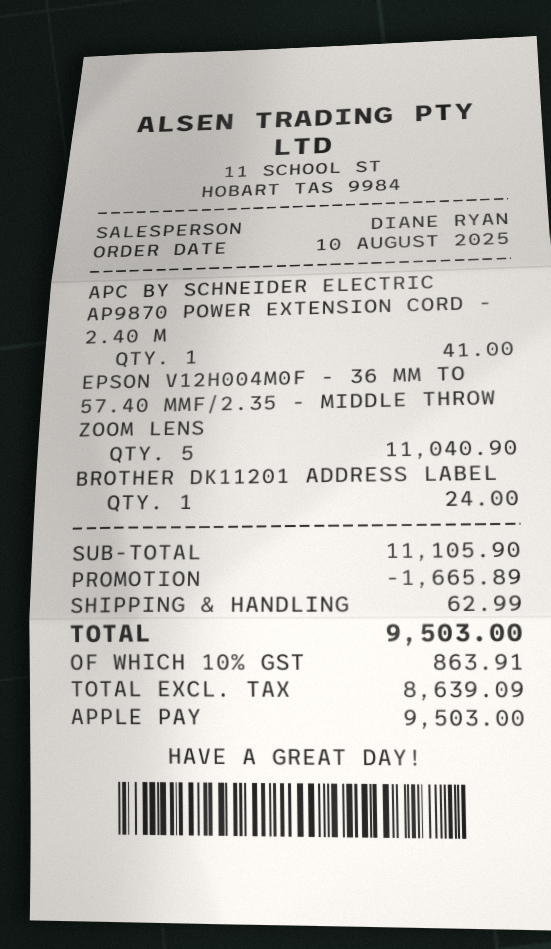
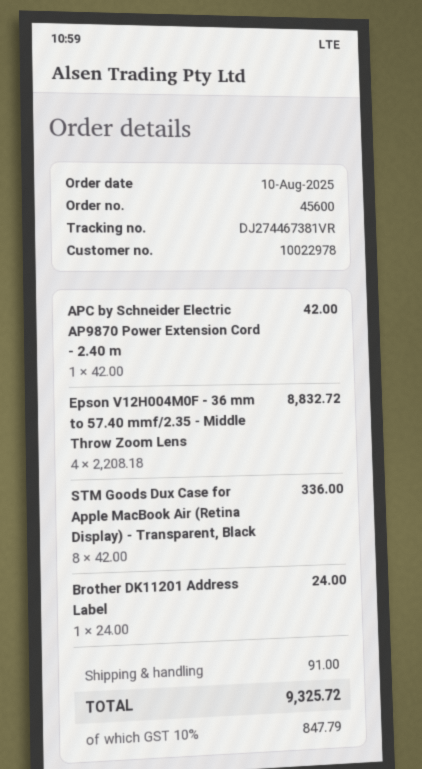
APC BY SCHNEIDER ELECTRIC AP9870 POWER EXTENSION CORD - 2.40 M: 1 for 41.00 -> 1 for 42.00
EPSON V12H004M0F - 36 MM TO 57.40 MMF/2.35 - MIDDLE THROW ZOOM LENS: 5 for 11040.90 -> 4 for 8832.72
STM Goods Dux Case for Apple MacBook Air (Retina Display) - Transparent, Black: none -> 8 for 336.00
discount: 1665.89 -> none
shipping: 62.99 -> 91.00
tax: 10% = 863.91 -> 10% = 847.79
total: 9503.00 -> 9325.72

